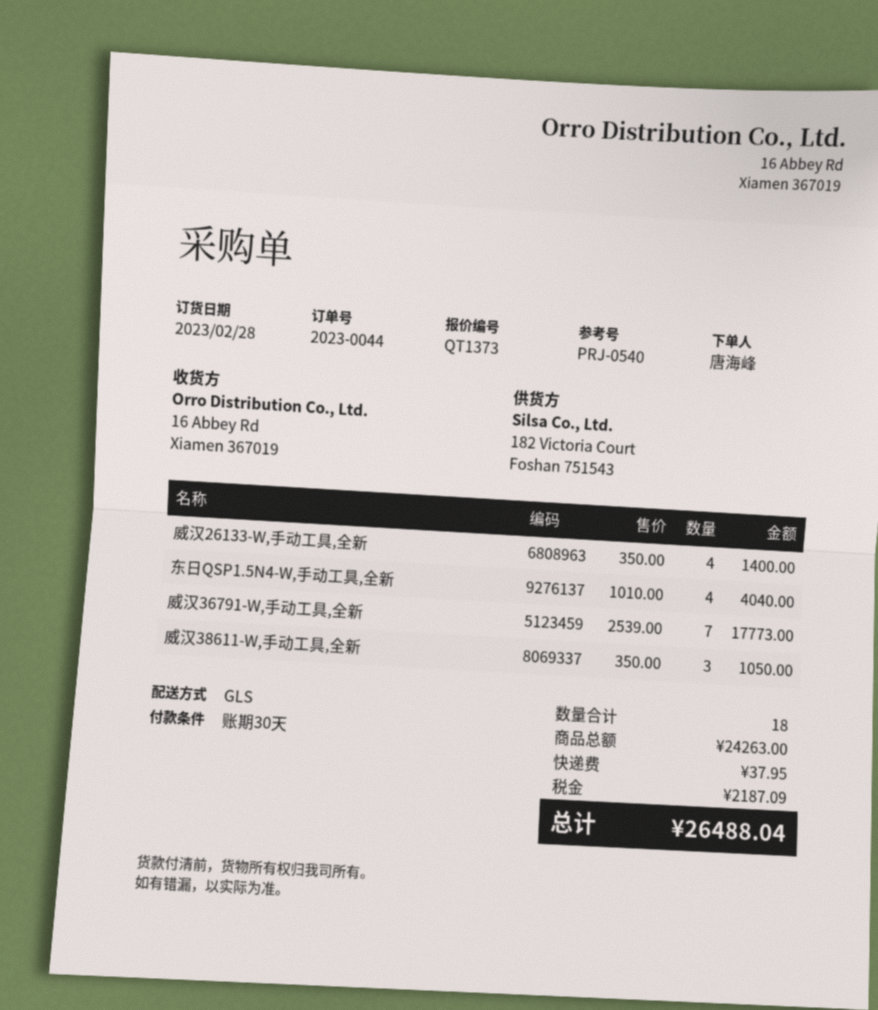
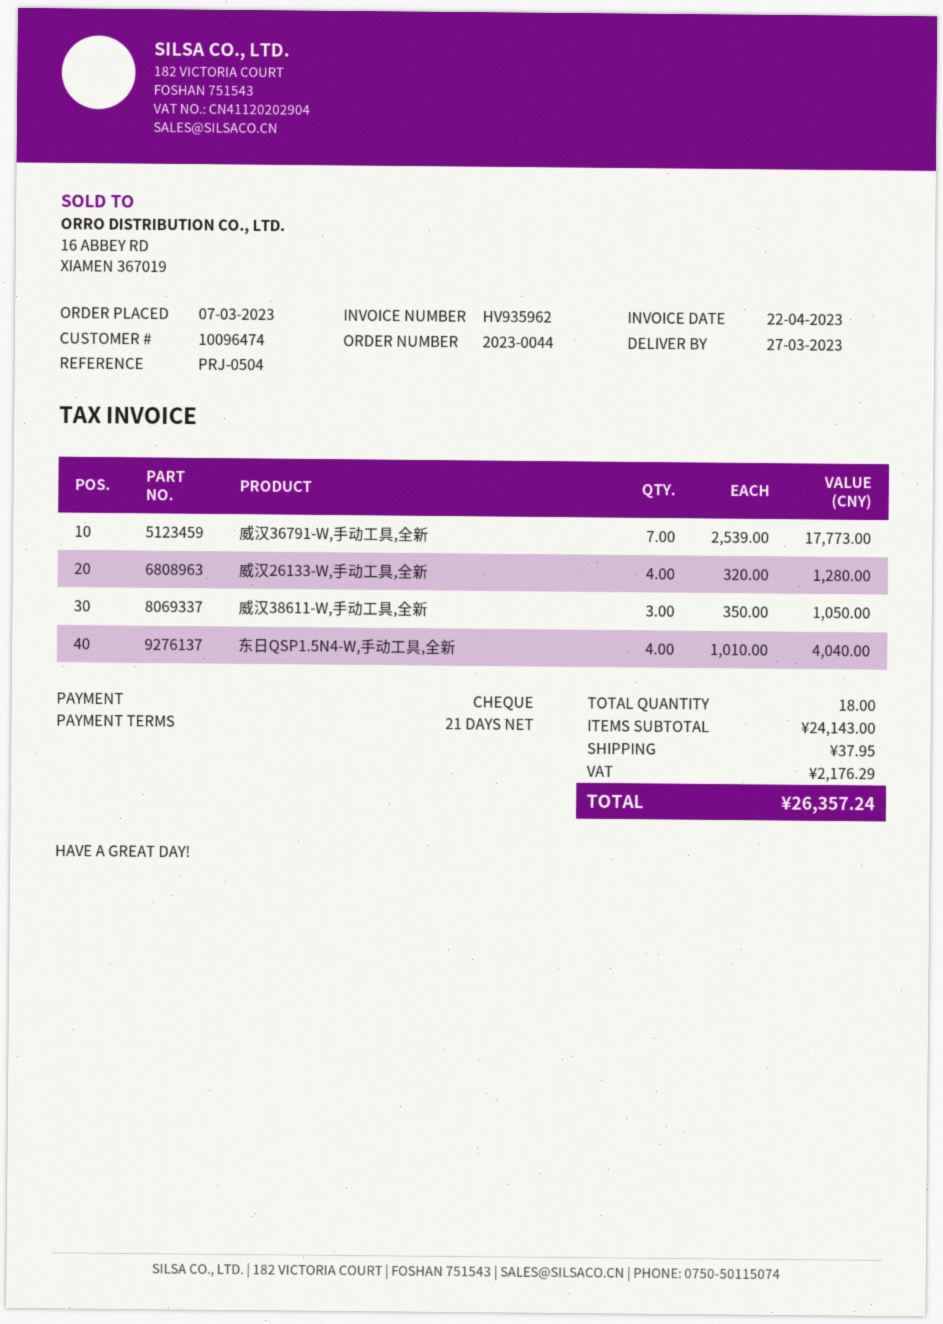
order date: 2023-02-28 -> 2023-03-07
payment terms: 30 days -> 21 days
reference: PRJ-0540 -> PRJ-0504
威汉26133-W,手动工具,全新: 4 x 350.00 = 1400.00 -> 4 x 320.00 = 1280.00
subtotal: 24263.00 -> 24143.00
tax: 2187.09 -> 2176.29
total: 26488.04 -> 26357.24

